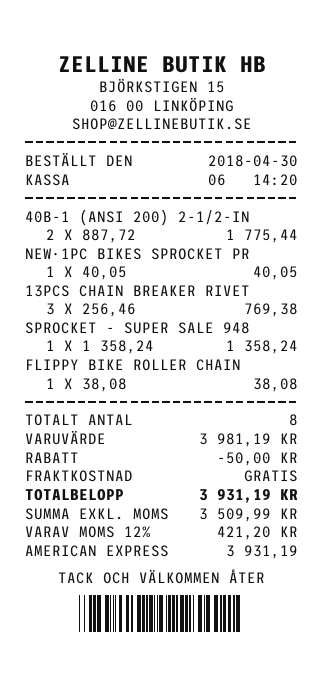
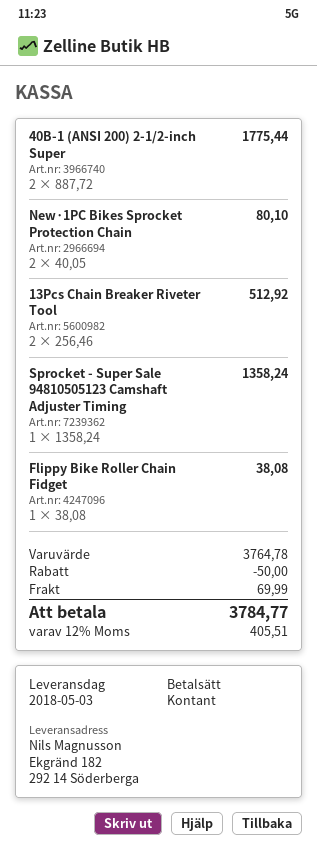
payment method: American Express -> cash
NEW·1PC BIKES SPROCKET PR: 1 x 40.05 = 40.05 -> 2 x 40.05 = 80.10
13PCS CHAIN BREAKER RIVET: 3 x 256.46 = 769.38 -> 2 x 256.46 = 512.92
subtotal: 3981.19 -> 3764.78
shipping: 0.00 -> 69.99
tax: 12% = 421.20 -> 12% = 405.51
total: 3931.19 -> 3784.77

